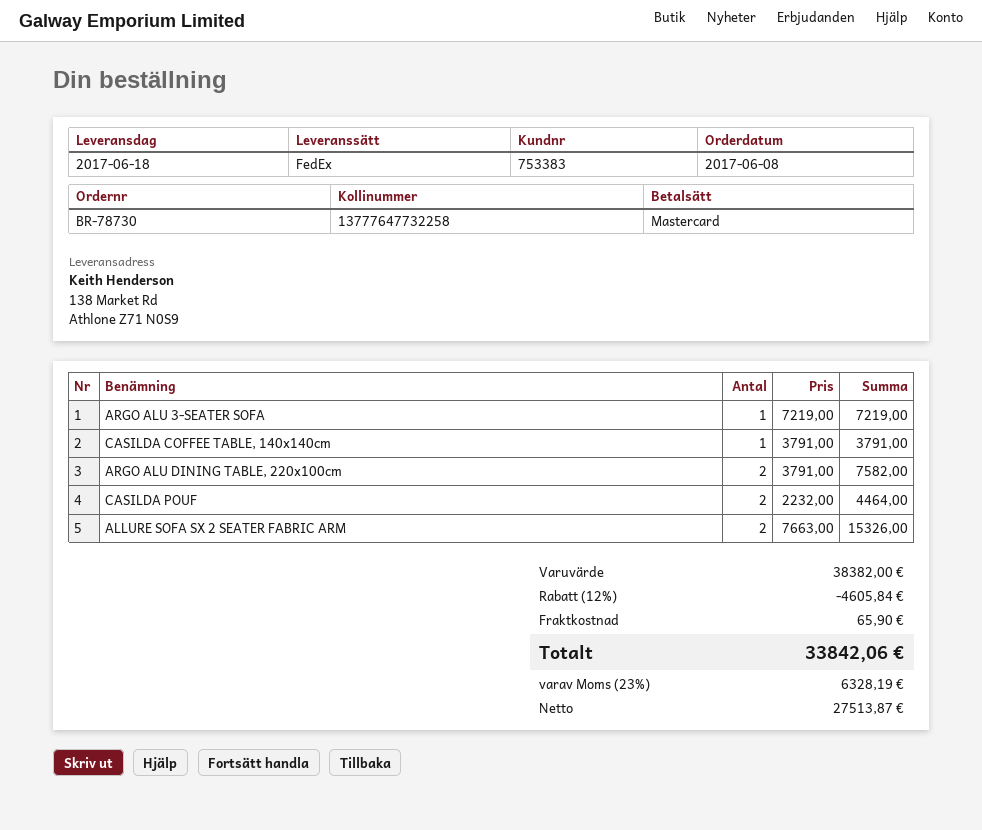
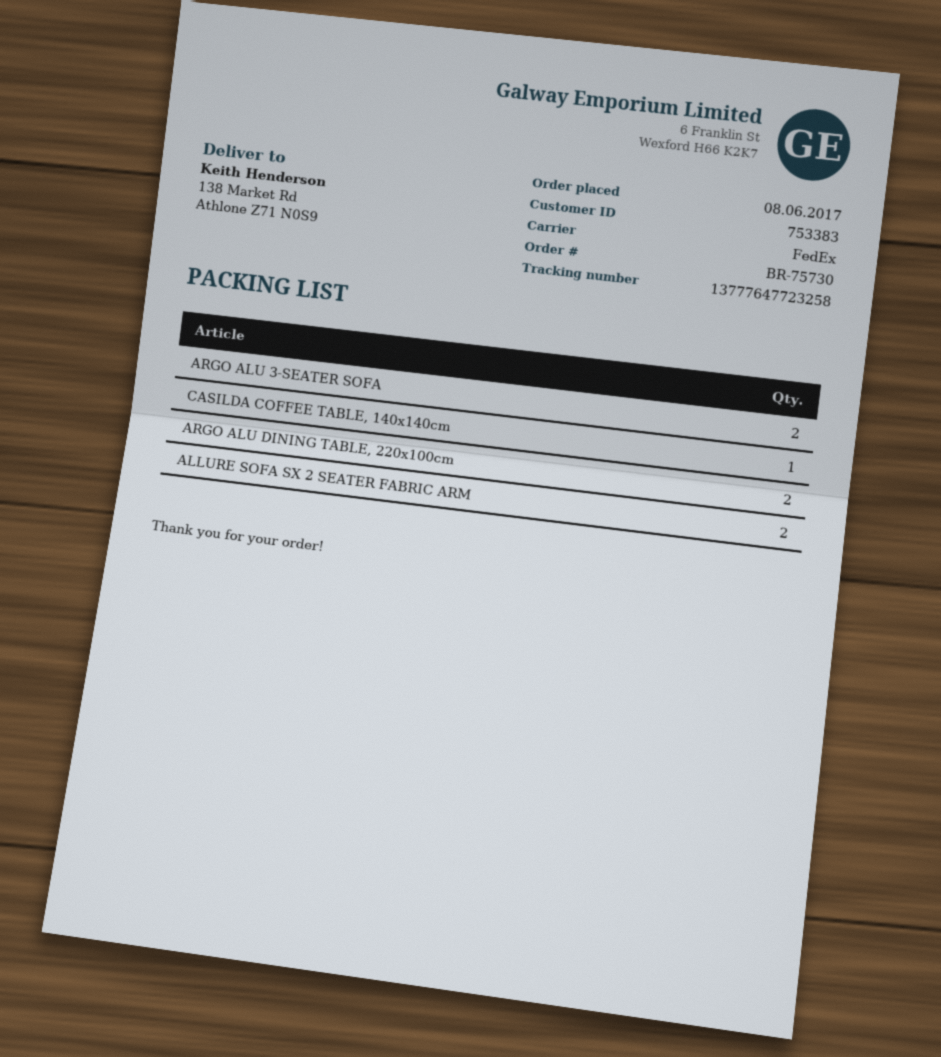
order number: BR-78730 -> BR-75730
tracking number: 13777647732258 -> 13777647723258
ARGO ALU 3-SEATER SOFA: 1 -> 2
CASILDA POUF: 2 -> none

